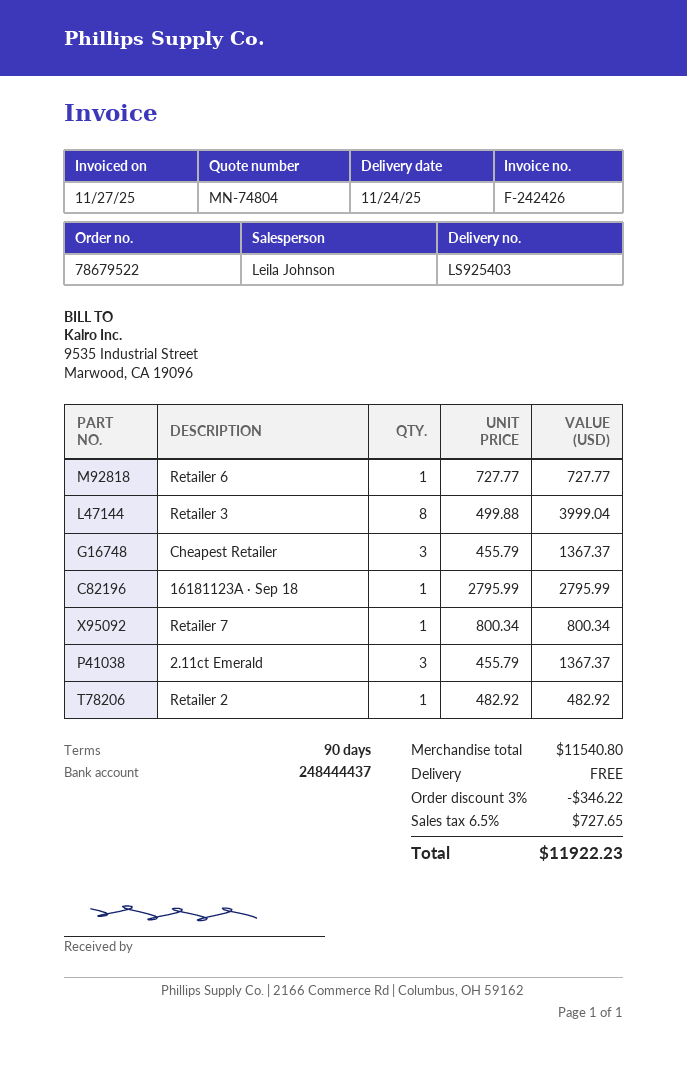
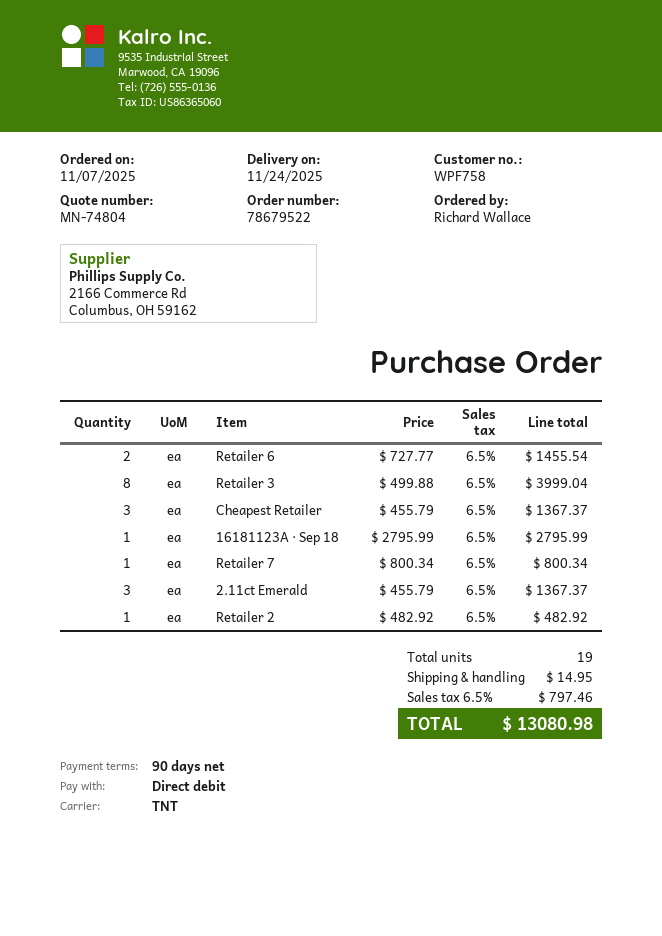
Retailer 6: 1 x 727.77 = 727.77 -> 2 x 727.77 = 1455.54
discount: 3% = 346.22 -> none
shipping: 0.00 -> 14.95
tax: 6.5% = 727.65 -> 6.5% = 797.46
total: 11922.23 -> 13080.98

